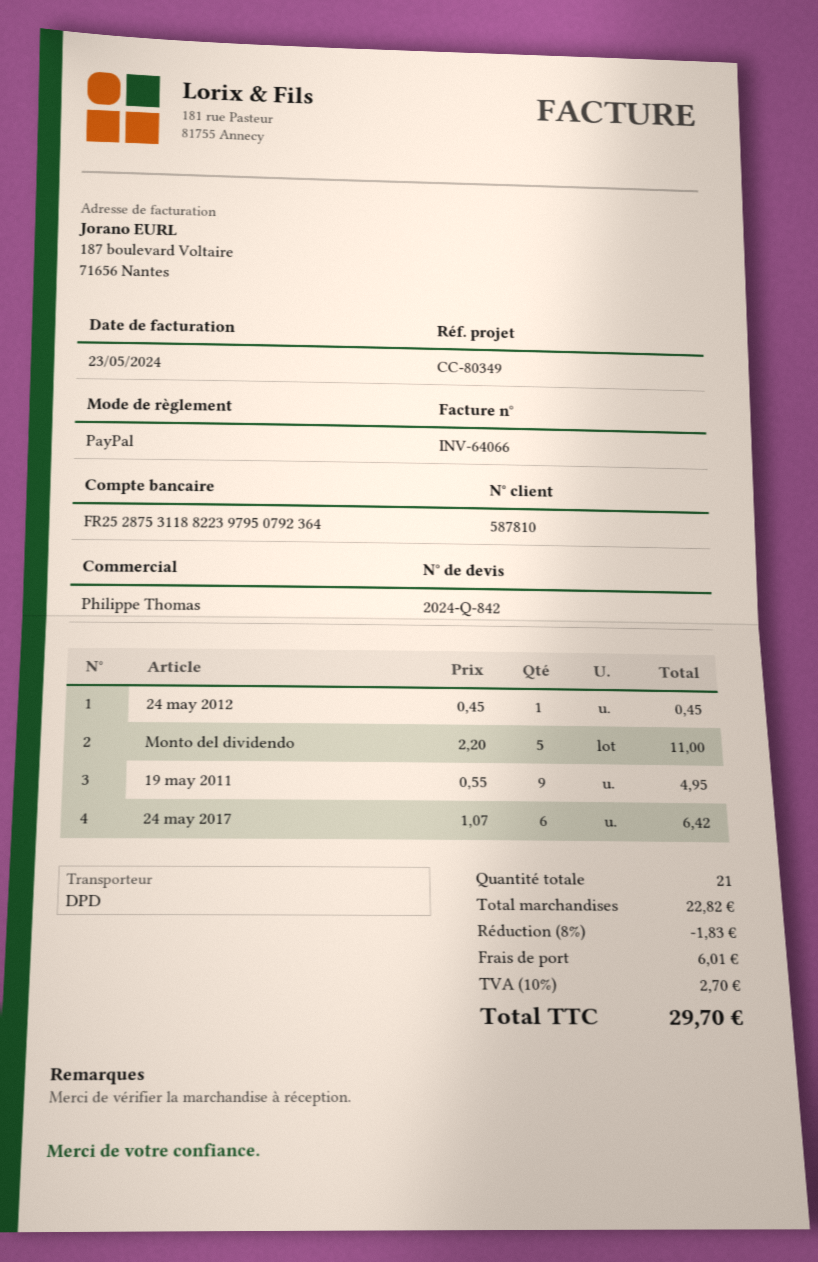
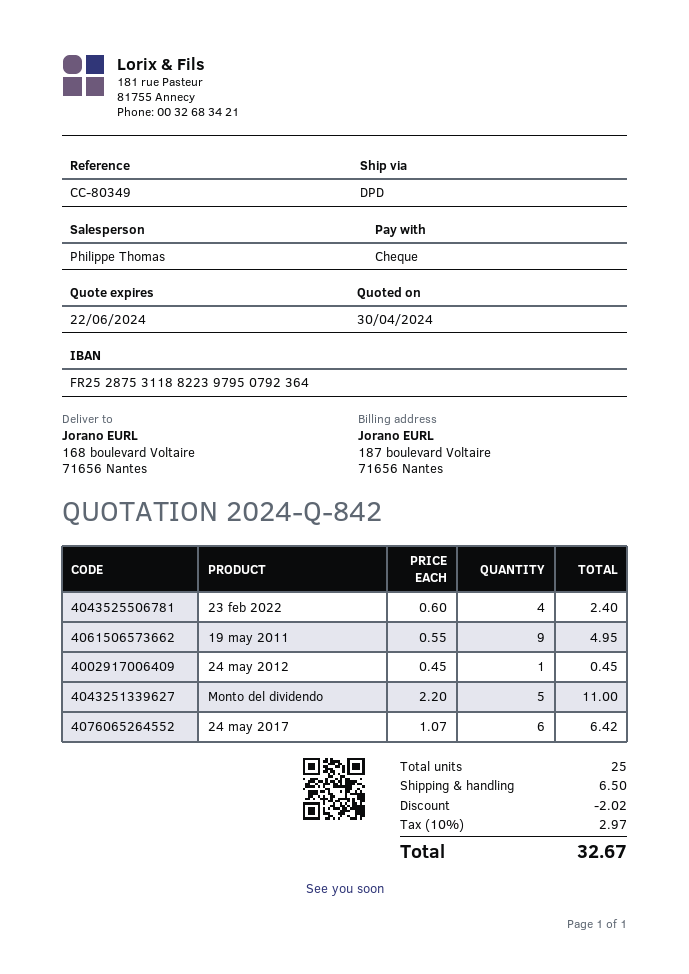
payment method: PayPal -> cheque
23 feb 2022: none -> 4 x 0.60 = 2.40
total quantity: 21 -> 25
discount: 1.83 -> 2.02
shipping: 6.01 -> 6.50
tax: 10% = 2.70 -> 10% = 2.97
total: 29.70 -> 32.67

